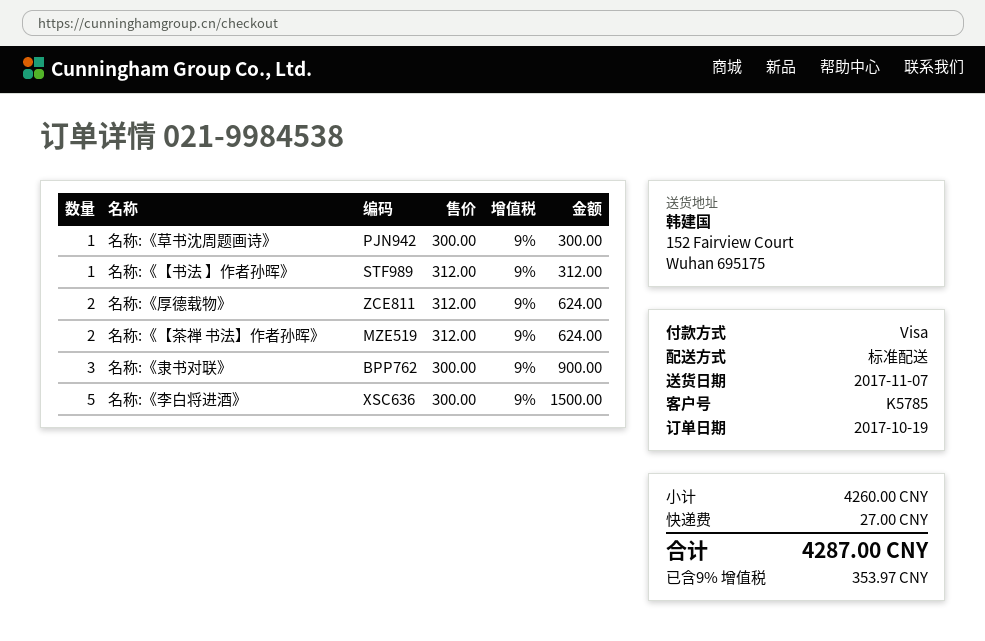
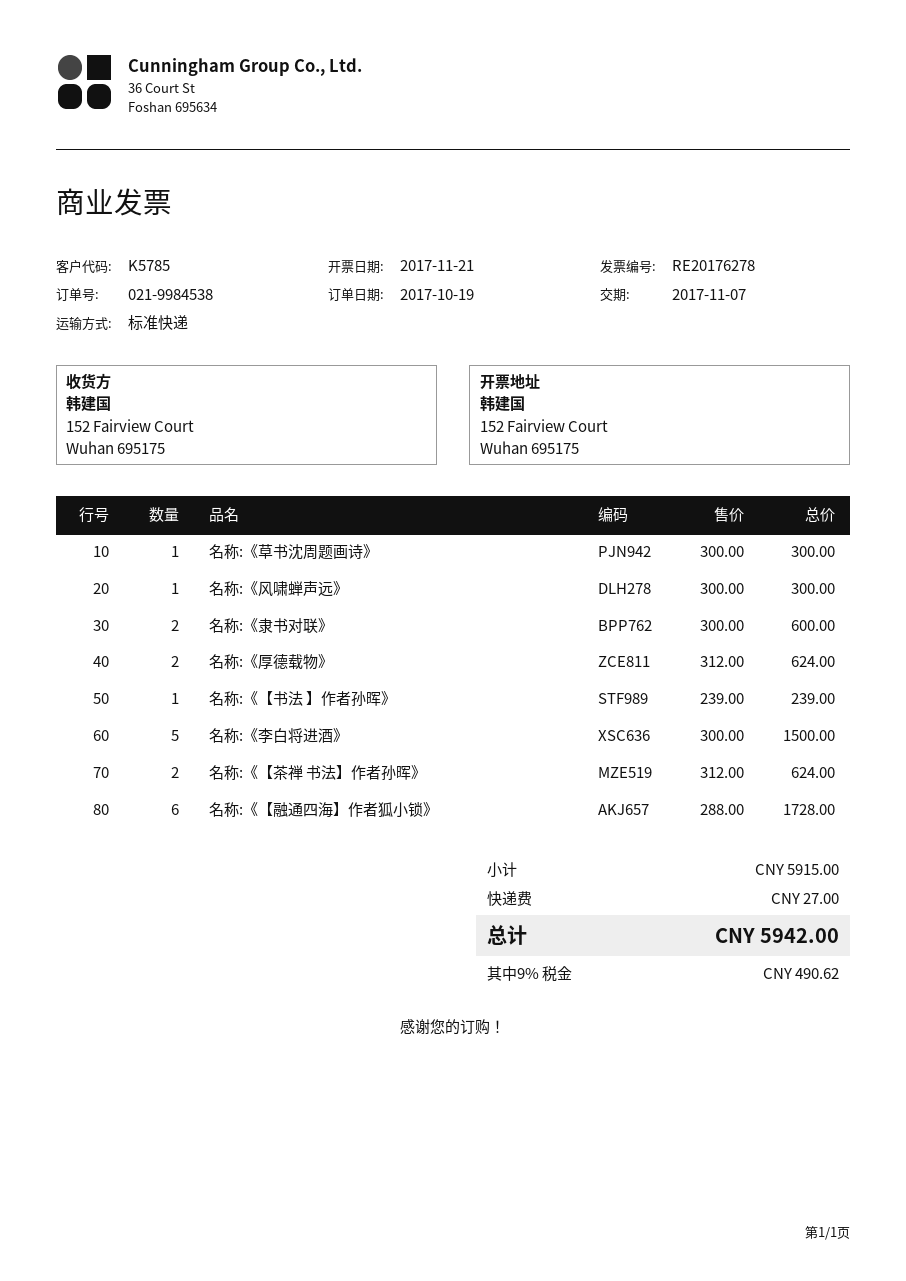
名称:《【书法 】作者孙晖》: 1 x 312.00 = 312.00 -> 1 x 239.00 = 239.00
名称:《隶书对联》: 3 x 300.00 = 900.00 -> 2 x 300.00 = 600.00
名称:《风啸蝉声远》: none -> 1 x 300.00 = 300.00
名称:《【融通四海】作者狐小锁》: none -> 6 x 288.00 = 1728.00
subtotal: 4260.00 -> 5915.00
tax: 9% = 353.97 -> 9% = 490.62
total: 4287.00 -> 5942.00

